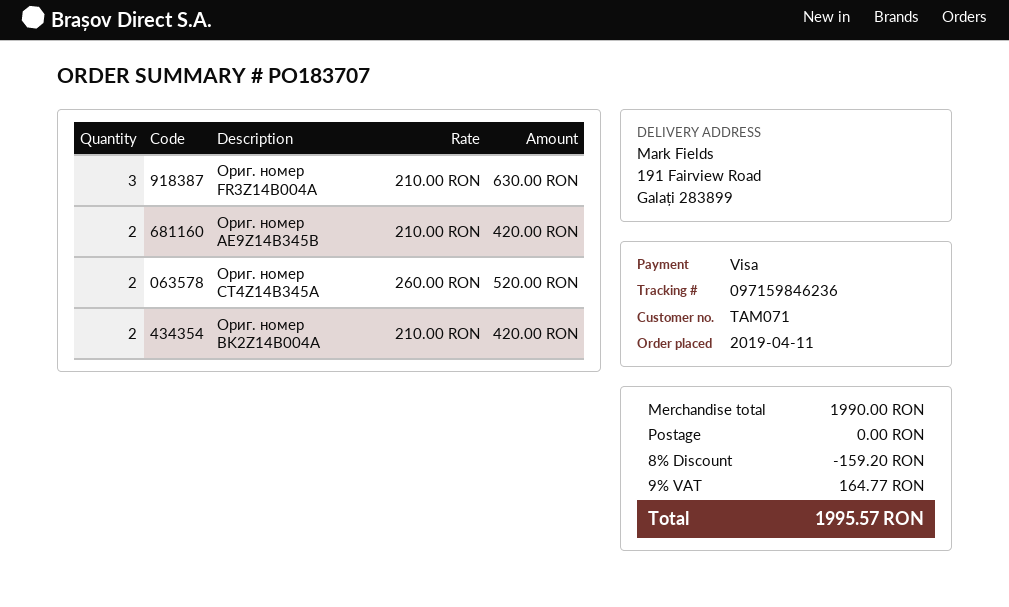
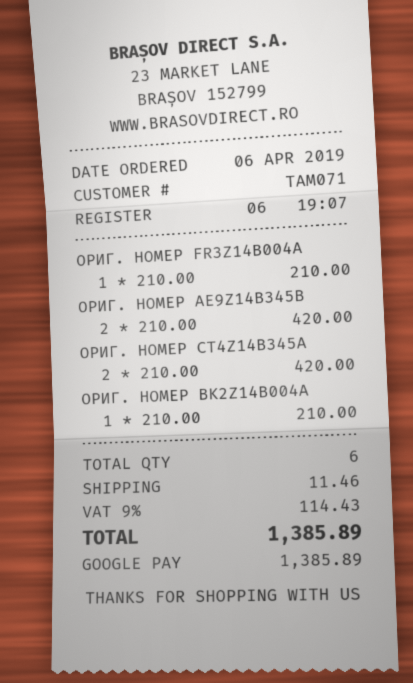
order date: 2019-04-11 -> 2019-04-06
payment method: Visa -> Google Pay
Ориг. номер FR3Z14B004A: 3 x 210.00 = 630.00 -> 1 x 210.00 = 210.00
Ориг. номер CT4Z14B345A: 2 x 260.00 = 520.00 -> 2 x 210.00 = 420.00
Ориг. номер BK2Z14B004A: 2 x 210.00 = 420.00 -> 1 x 210.00 = 210.00
discount: 8% = 159.20 -> none
shipping: 0.00 -> 11.46
tax: 9% = 164.77 -> 9% = 114.43
total: 1995.57 -> 1385.89

